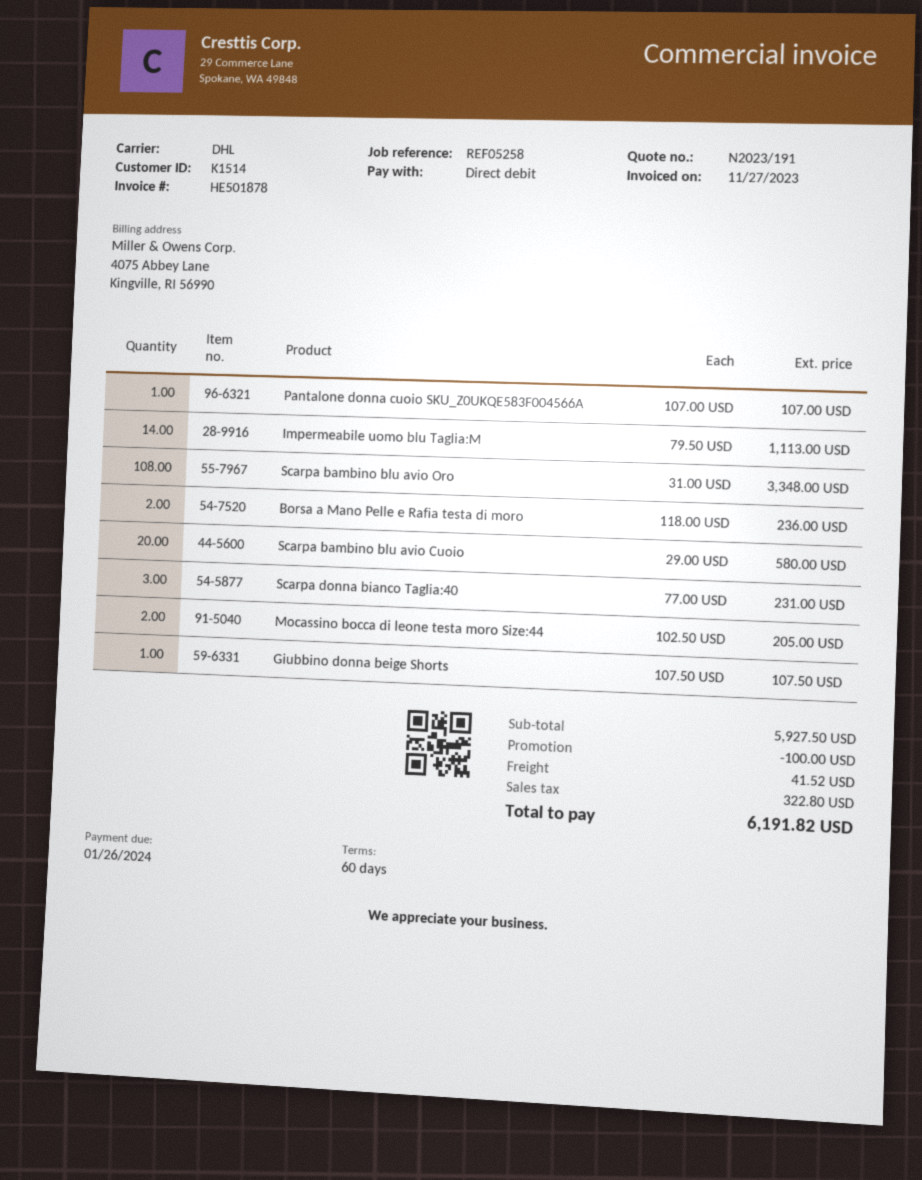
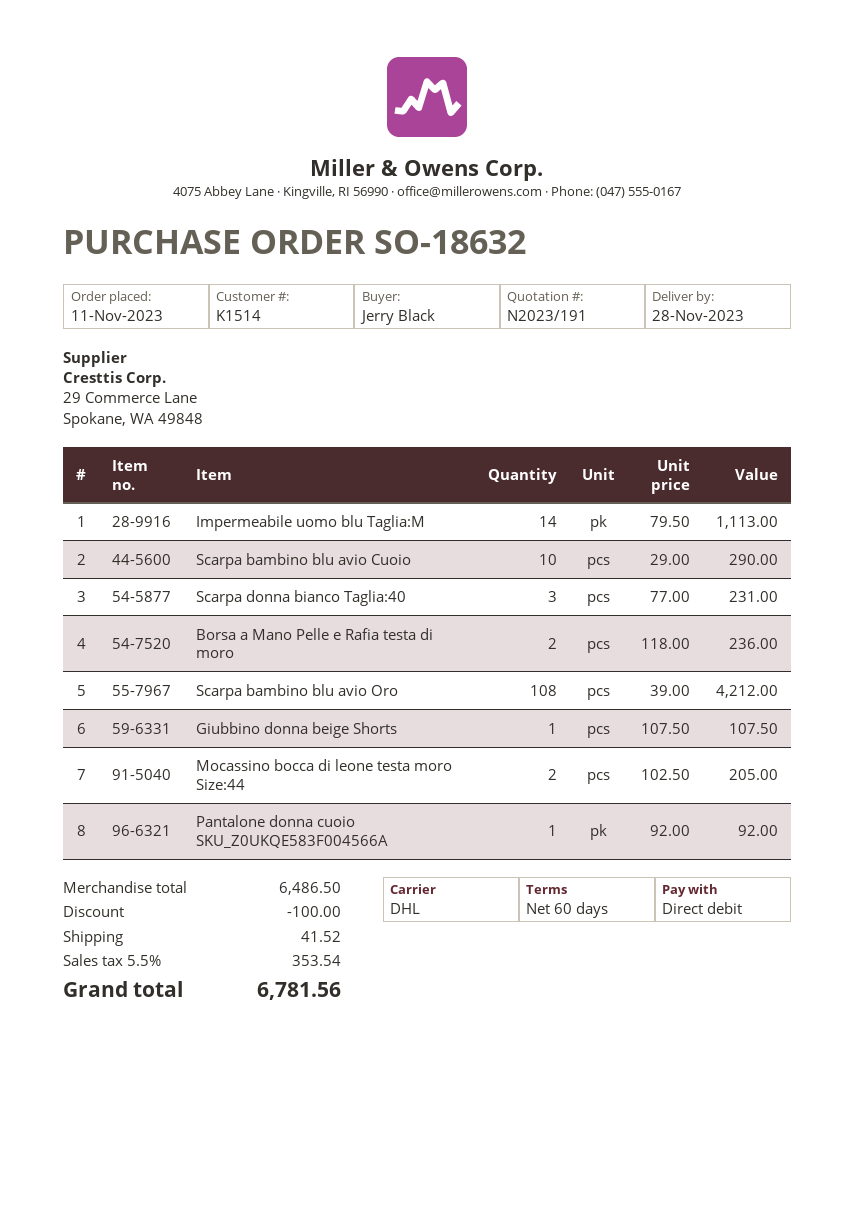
Pantalone donna cuoio SKU_Z0UKQE583F004566A: 1 x 107.00 = 107.00 -> 1 x 92.00 = 92.00
Scarpa bambino blu avio Oro: 108 x 31.00 = 3348.00 -> 108 x 39.00 = 4212.00
Scarpa bambino blu avio Cuoio: 20 x 29.00 = 580.00 -> 10 x 29.00 = 290.00
subtotal: 5927.50 -> 6486.50
tax: 322.80 -> 353.54
total: 6191.82 -> 6781.56

